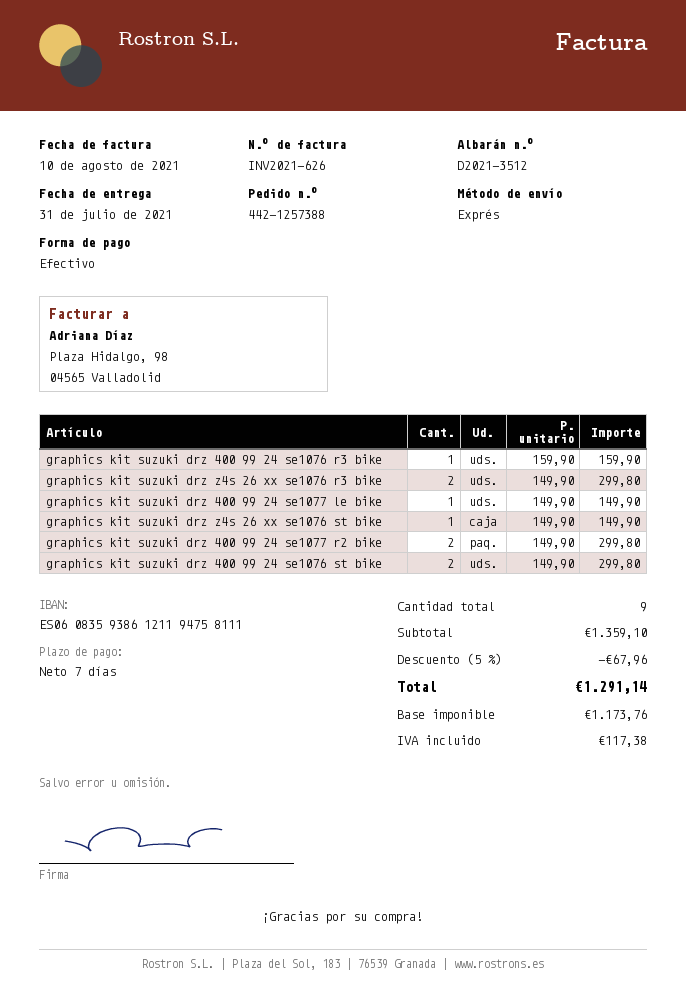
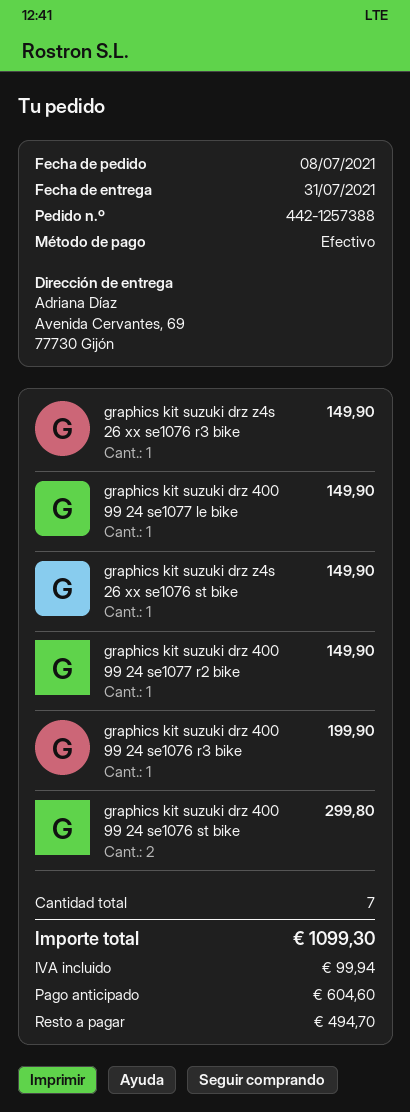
graphics kit suzuki drz 400 99 24 se1076 r3 bike: 1 for 159.90 -> 1 for 199.90
graphics kit suzuki drz z4s 26 xx se1076 r3 bike: 2 for 299.80 -> 1 for 149.90
graphics kit suzuki drz 400 99 24 se1077 r2 bike: 2 for 299.80 -> 1 for 149.90
total quantity: 9 -> 7
discount: 5% = 67.96 -> none
tax: 117.38 -> 99.94
total: 1291.14 -> 1099.30

